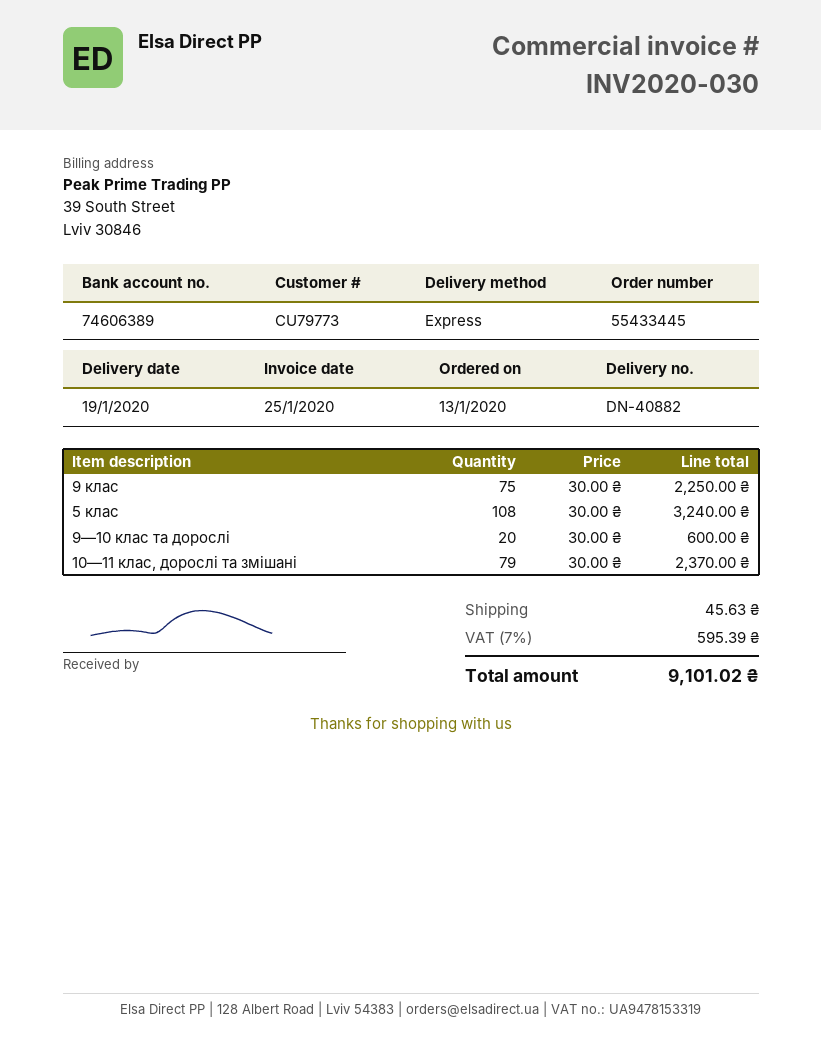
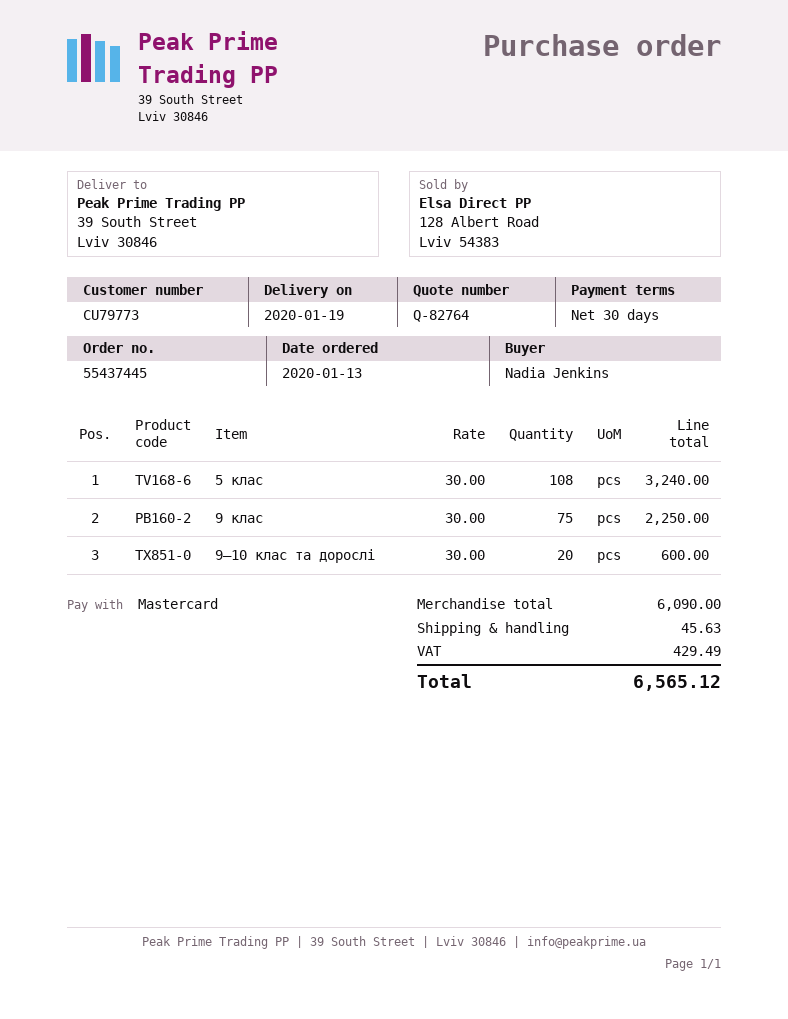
order number: 55433445 -> 55437445
10—11 клас, дорослі та змішані: 79 x 30.00 = 2370.00 -> none
tax: 595.39 -> 429.49
total: 9101.02 -> 6565.12

